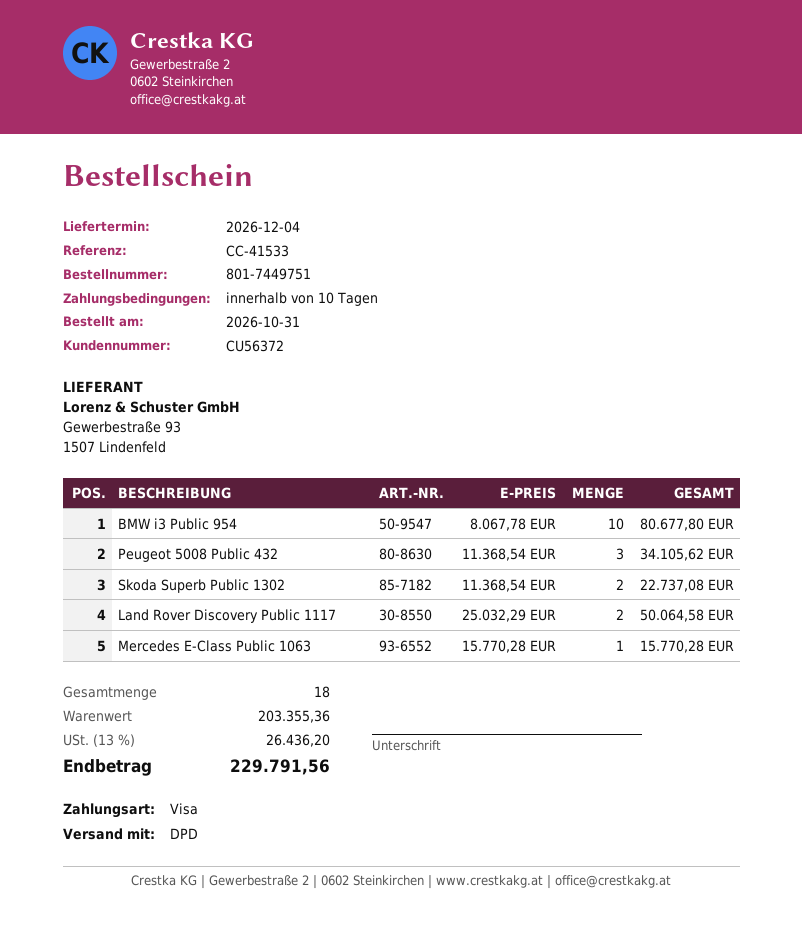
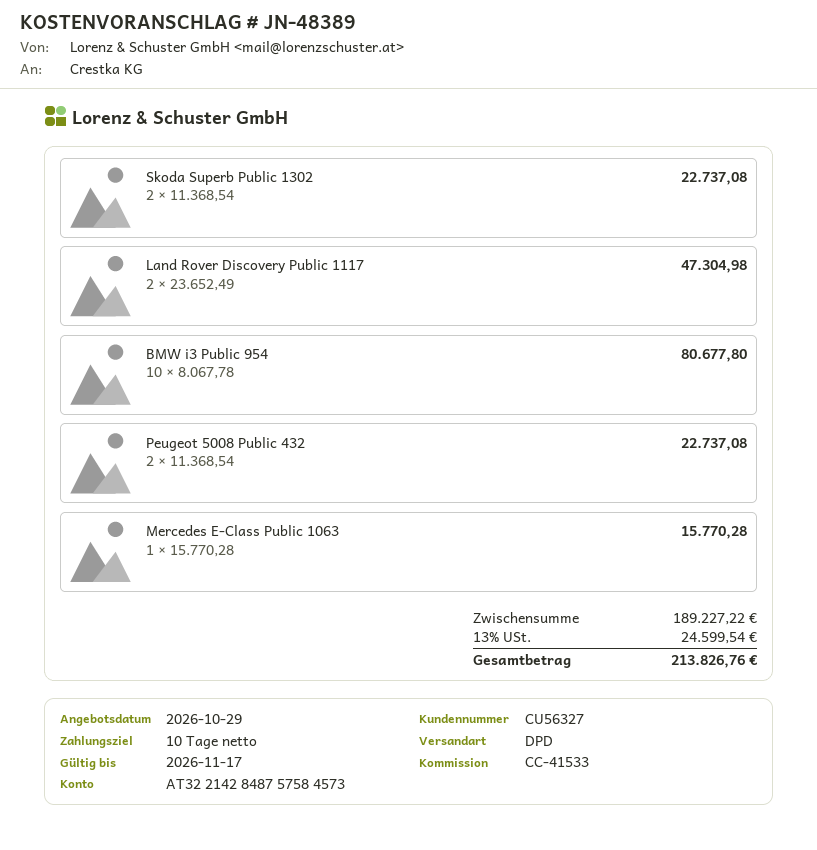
customer number: CU56372 -> CU56327
Peugeot 5008 Public 432: 3 x 11368.54 = 34105.62 -> 2 x 11368.54 = 22737.08
Land Rover Discovery Public 1117: 2 x 25032.29 = 50064.58 -> 2 x 23652.49 = 47304.98
subtotal: 203355.36 -> 189227.22
tax: 13% = 26436.20 -> 13% = 24599.54
total: 229791.56 -> 213826.76

